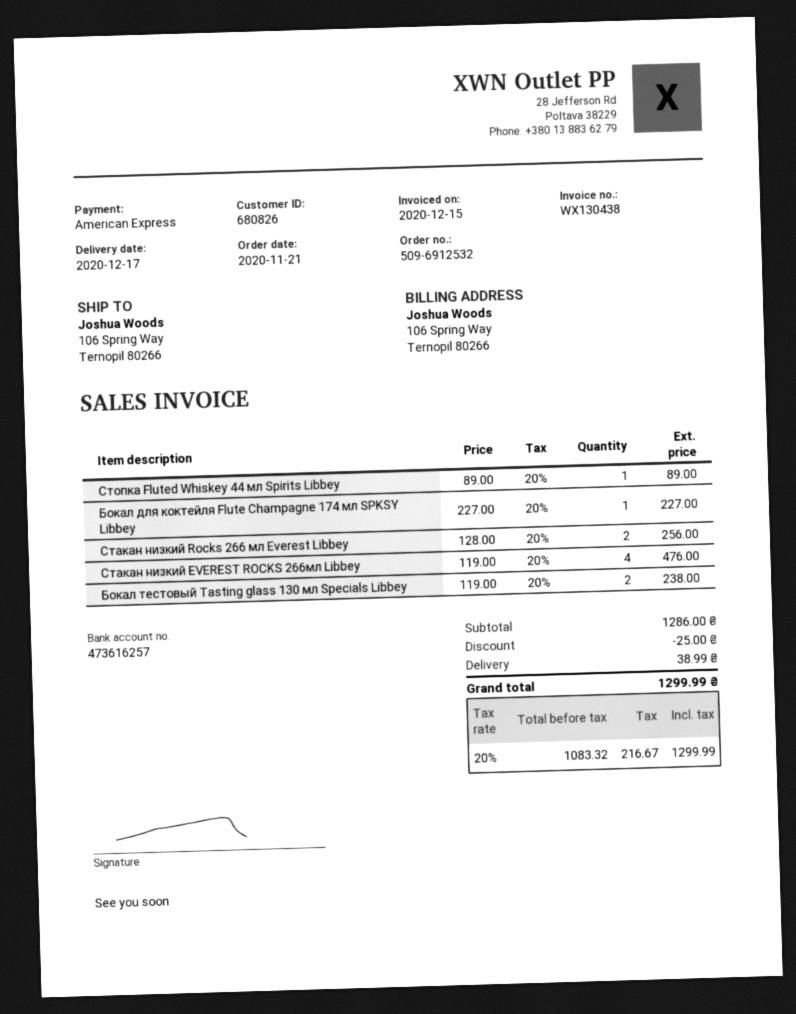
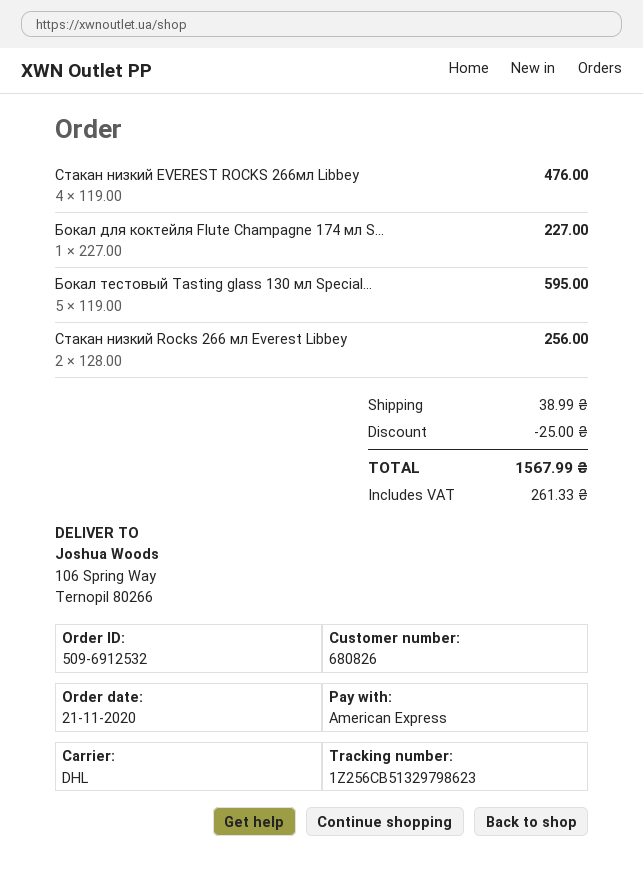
Стопка Fluted Whiskey 44 мл Spirits Libbey: 1 x 89.00 = 89.00 -> none
Бокал тестовый Tasting glass 130 мл Specials Libbey: 2 x 119.00 = 238.00 -> 5 x 119.00 = 595.00
tax: 216.67 -> 261.33
total: 1299.99 -> 1567.99

